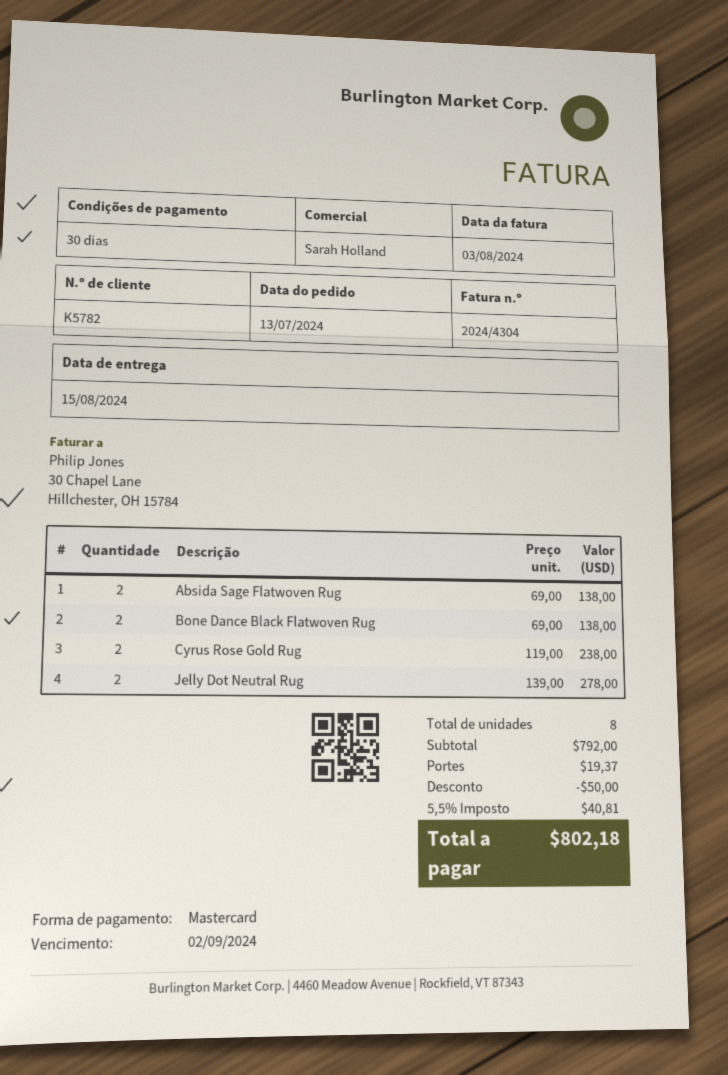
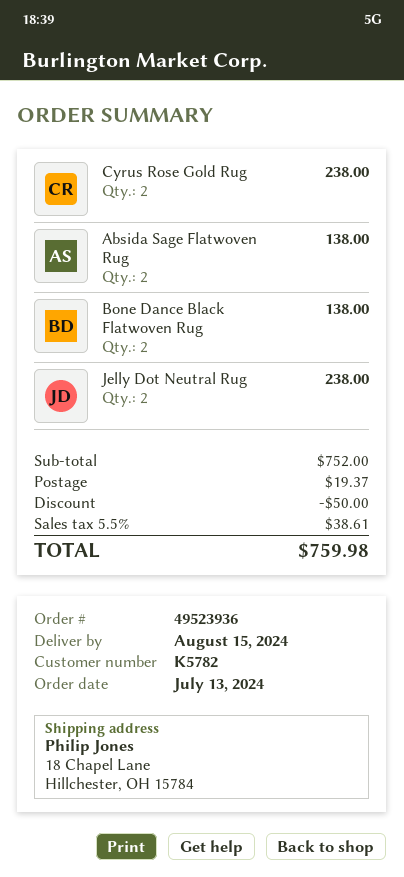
Jelly Dot Neutral Rug: 2 for 278.00 -> 2 for 238.00
subtotal: 792.00 -> 752.00
tax: 5.5% = 40.81 -> 5.5% = 38.61
total: 802.18 -> 759.98

